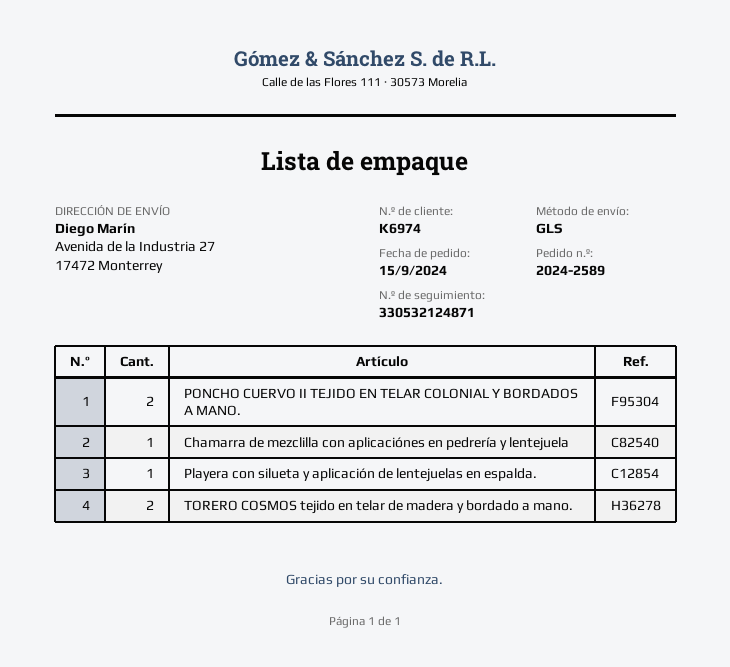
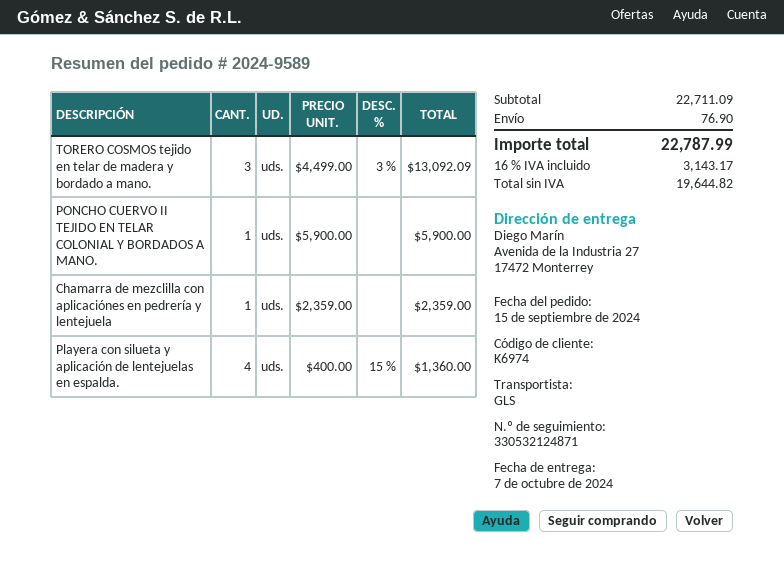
order number: 2024-2589 -> 2024-9589
PONCHO CUERVO II TEJIDO EN TELAR COLONIAL Y BORDADOS A MANO.: 2 -> 1
Playera con silueta y aplicación de lentejuelas en espalda.: 1 -> 4
TORERO COSMOS tejido en telar de madera y bordado a mano.: 2 -> 3

